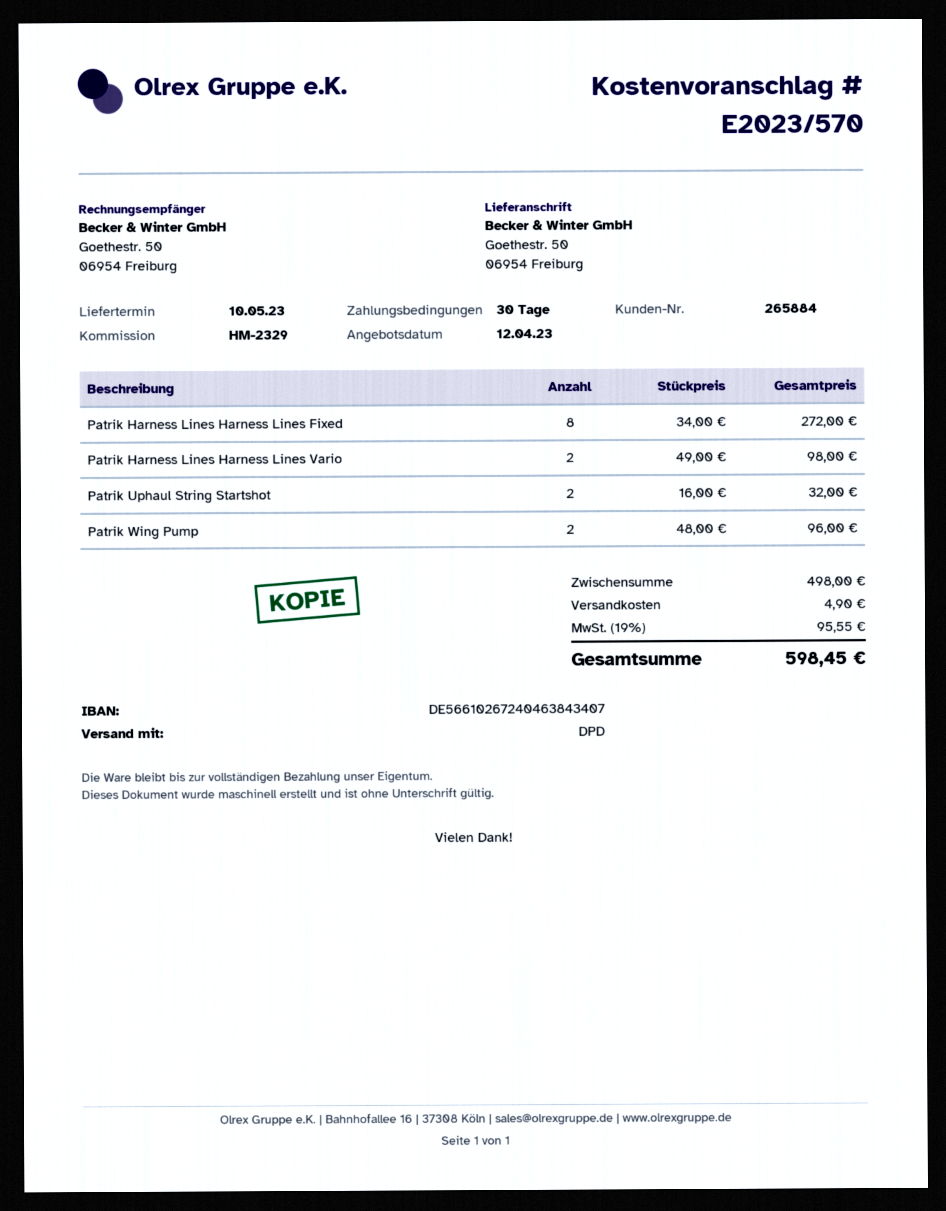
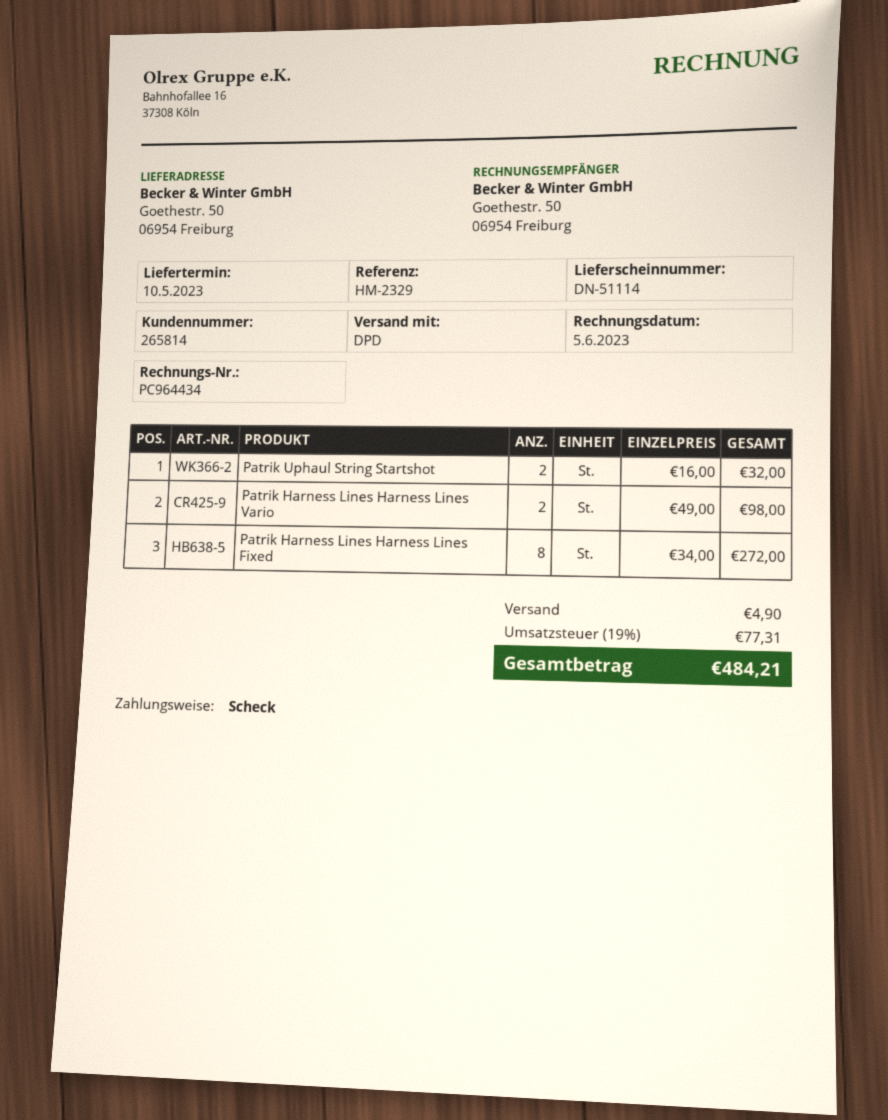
customer number: 265884 -> 265814
Patrik Wing Pump: 2 x 48.00 = 96.00 -> none
tax: 19% = 95.55 -> 19% = 77.31
total: 598.45 -> 484.21

